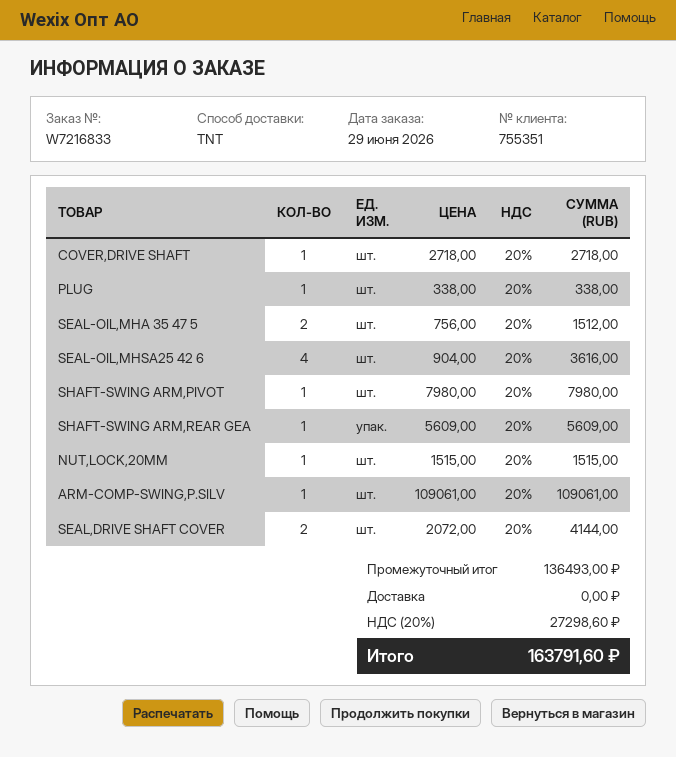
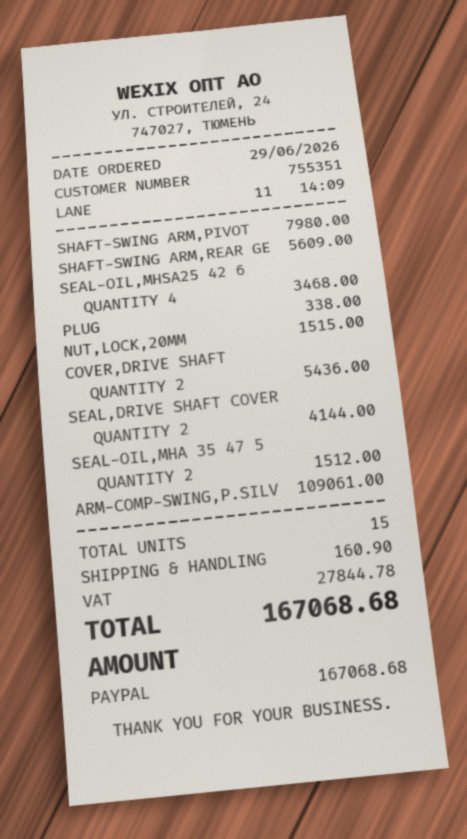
COVER,DRIVE SHAFT: 1 for 2718.00 -> 2 for 5436.00
SEAL-OIL,MHSA25 42 6: 4 for 3616.00 -> 4 for 3468.00
shipping: 0.00 -> 160.90
tax: 27298.60 -> 27844.78
total: 163791.60 -> 167068.68

